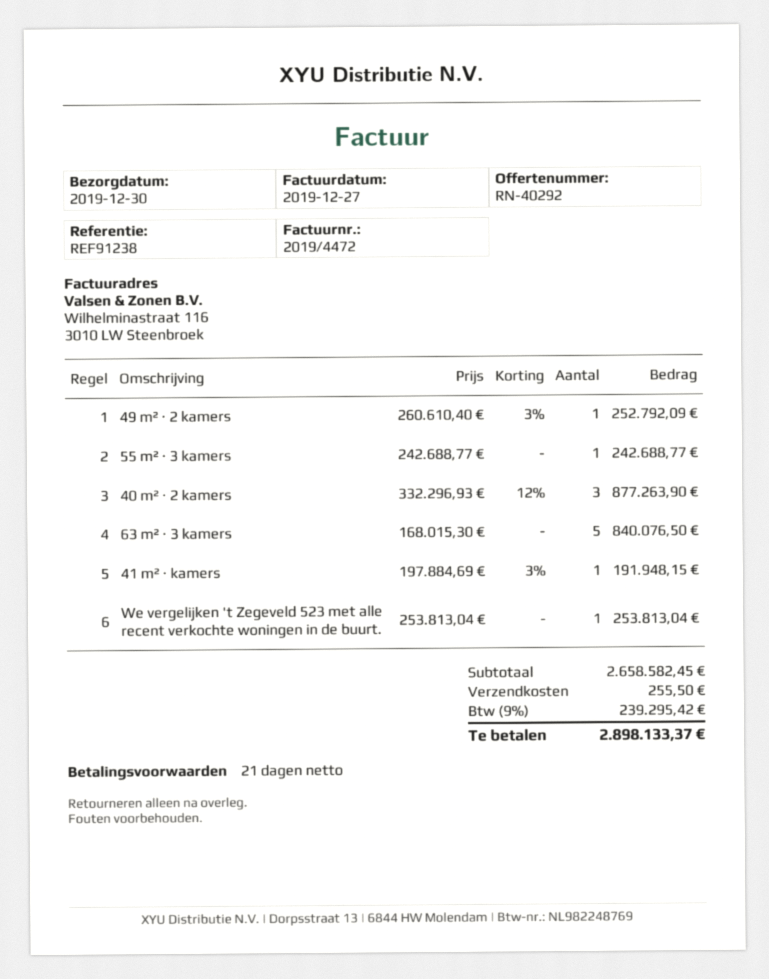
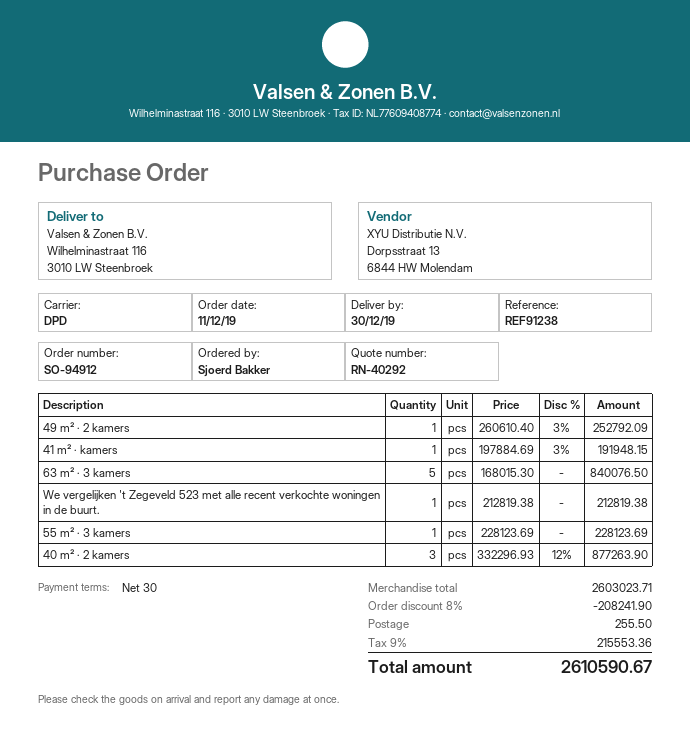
payment terms: 21 days -> 30 days
55 m² · 3 kamers: 1 x 242688.77 = 242688.77 -> 1 x 228123.69 = 228123.69
We vergelijken 't Zegeveld 523 met alle recent verkochte woningen in de buurt.: 1 x 253813.04 = 253813.04 -> 1 x 212819.38 = 212819.38
subtotal: 2658582.45 -> 2603023.71
discount: none -> 8% = 208241.90
tax: 9% = 239295.42 -> 9% = 215553.36
total: 2898133.37 -> 2610590.67

